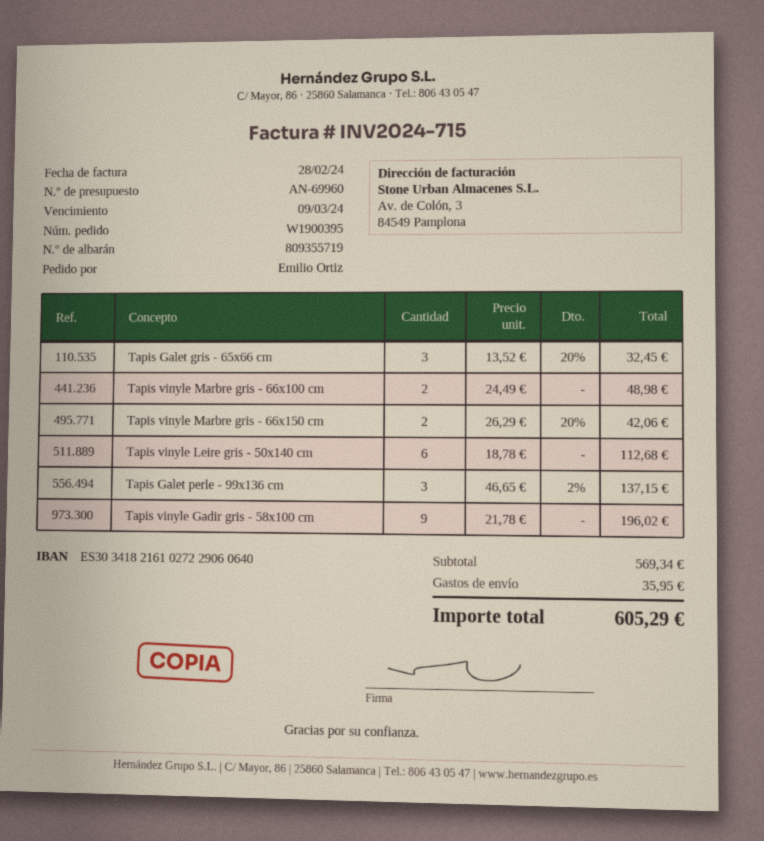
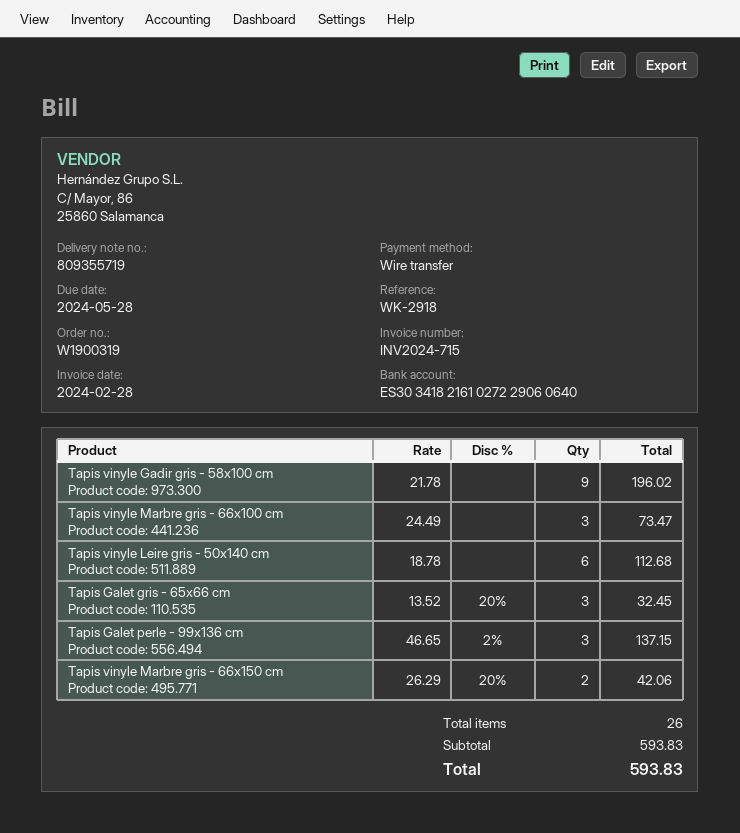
order number: W1900395 -> W1900319
due date: 2024-03-09 -> 2024-05-28
Tapis vinyle Marbre gris - 66x100 cm: 2 x 24.49 = 48.98 -> 3 x 24.49 = 73.47
subtotal: 569.34 -> 593.83
shipping: 35.95 -> none
total: 605.29 -> 593.83

